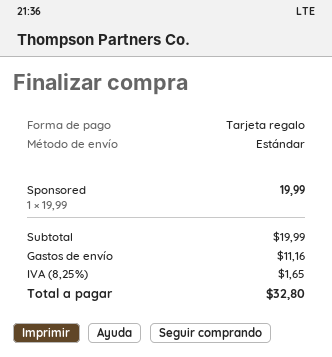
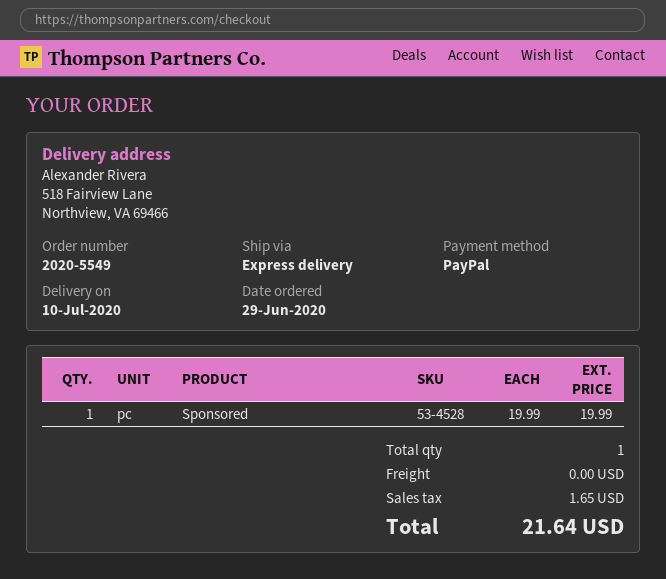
payment method: gift card -> PayPal
shipping method: standard -> express
shipping: 11.16 -> 0.00
total: 32.80 -> 21.64

